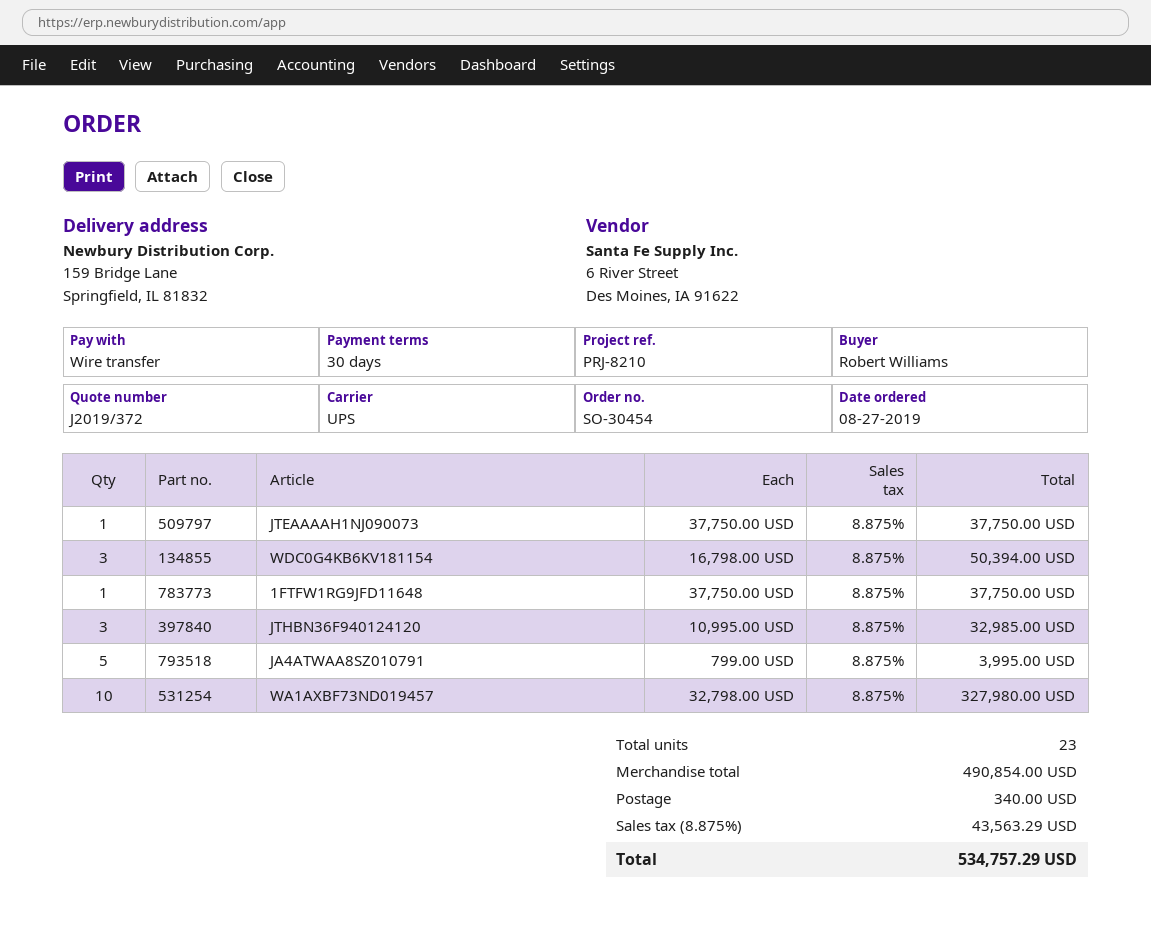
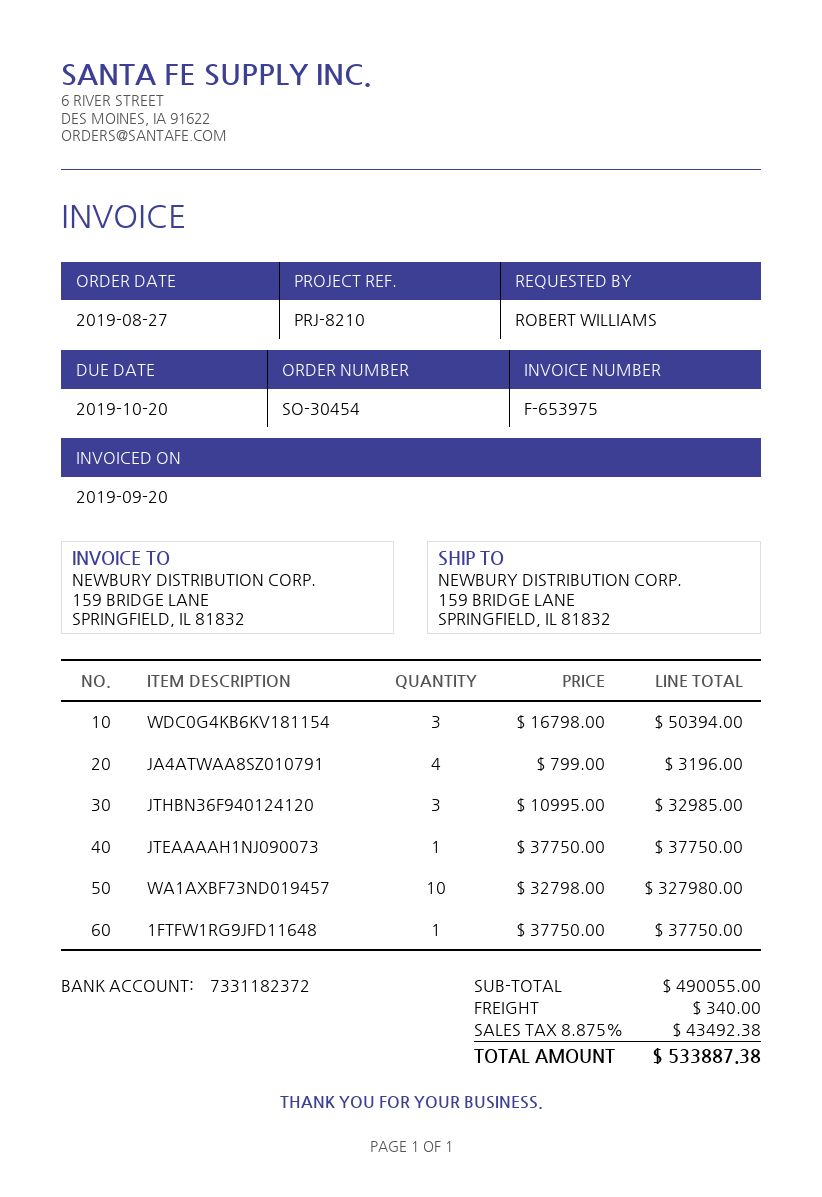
JA4ATWAA8SZ010791: 5 x 799.00 = 3995.00 -> 4 x 799.00 = 3196.00
subtotal: 490854.00 -> 490055.00
tax: 8.875% = 43563.29 -> 8.875% = 43492.38
total: 534757.29 -> 533887.38

